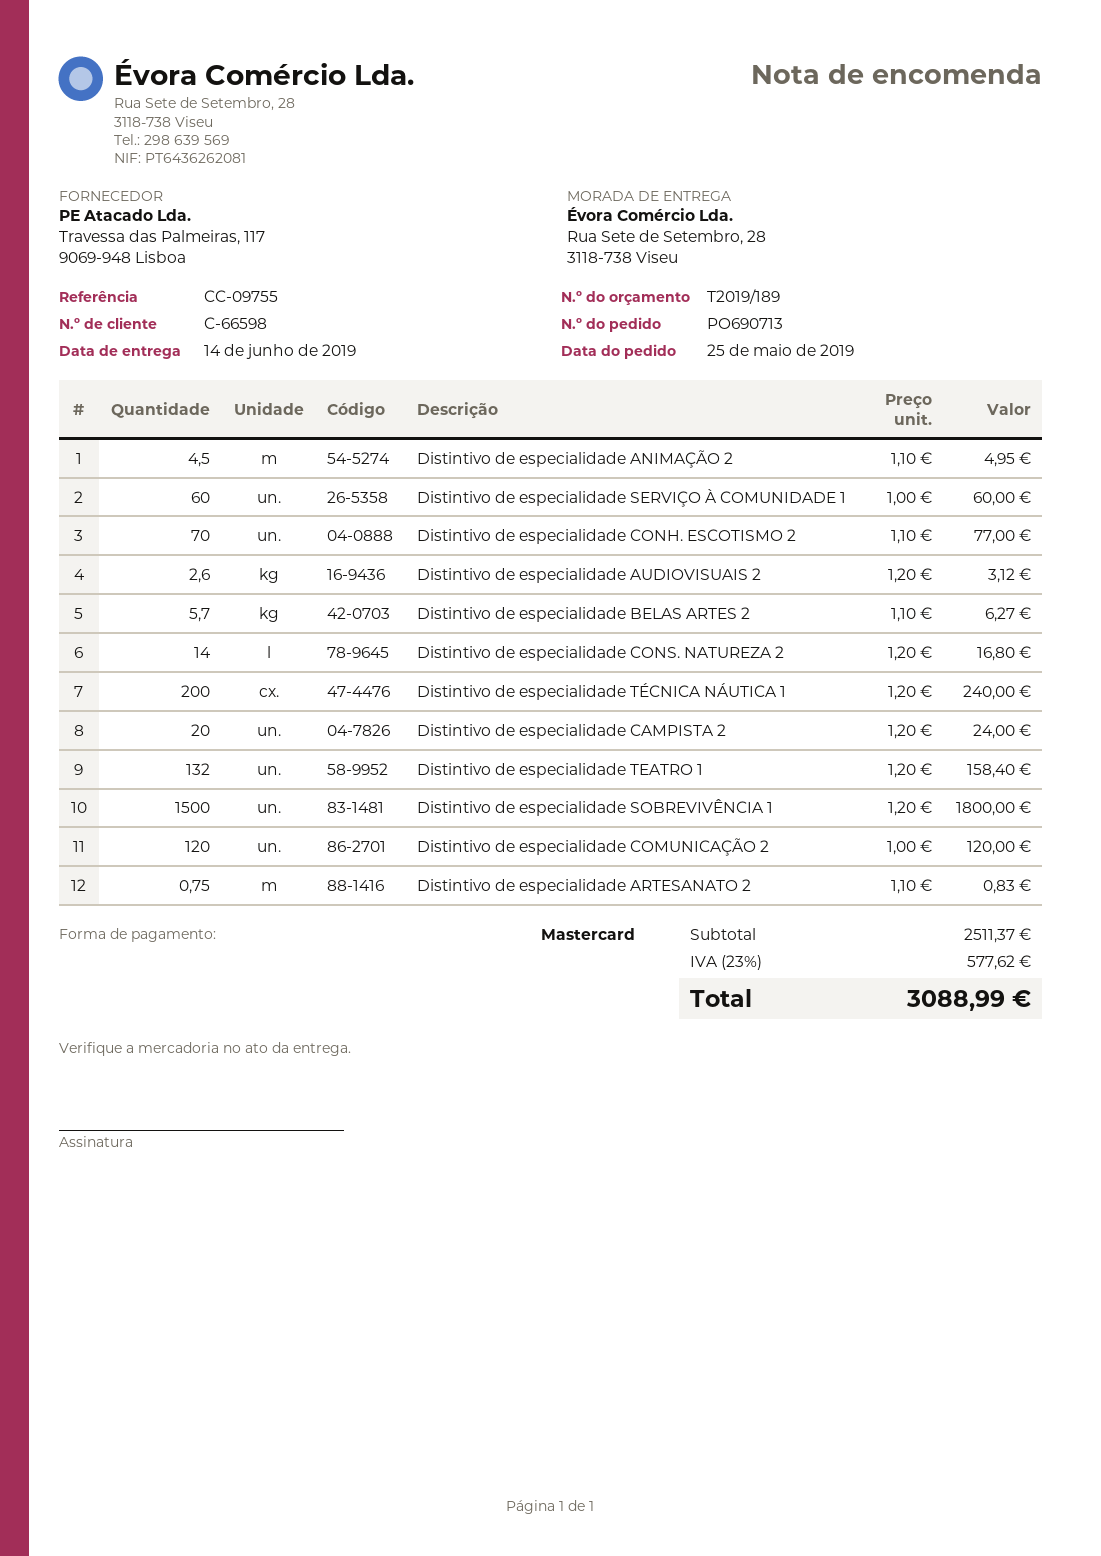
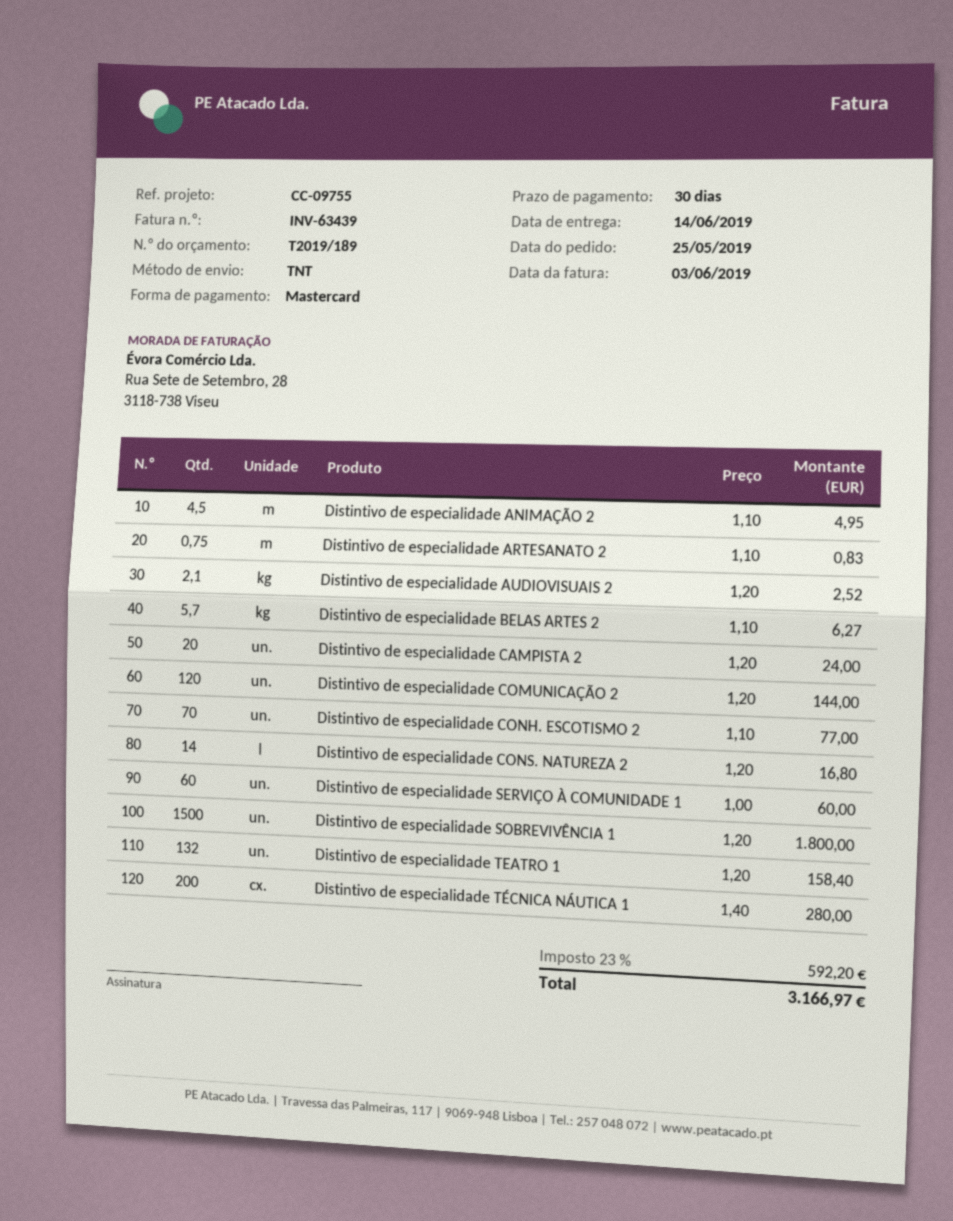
Distintivo de especialidade AUDIOVISUAIS 2: 2.6 x 1.20 = 3.12 -> 2.1 x 1.20 = 2.52
Distintivo de especialidade TÉCNICA NÁUTICA 1: 200 x 1.20 = 240.00 -> 200 x 1.40 = 280.00
Distintivo de especialidade COMUNICAÇÃO 2: 120 x 1.00 = 120.00 -> 120 x 1.20 = 144.00
tax: 23% = 577.62 -> 23% = 592.20
total: 3088.99 -> 3166.97

